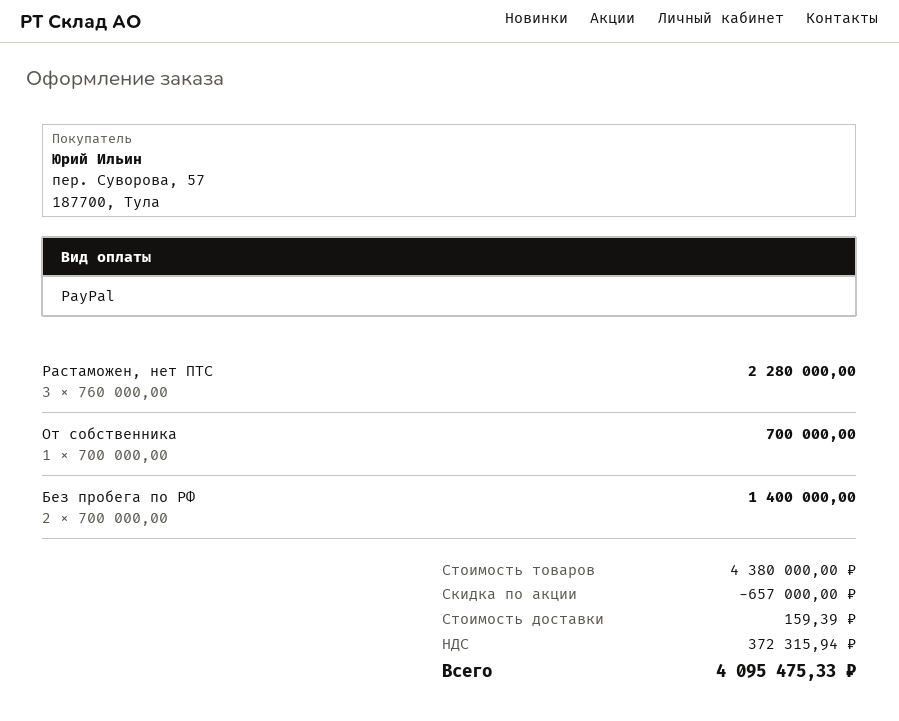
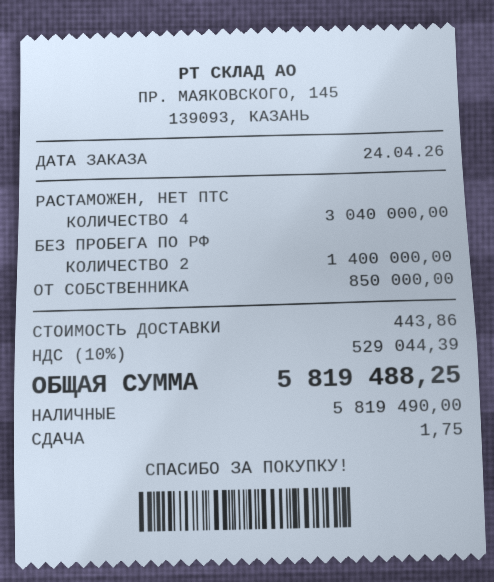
payment method: PayPal -> cash
Растаможен, нет ПТС: 3 for 2280000.00 -> 4 for 3040000.00
От собственника: 1 for 700000.00 -> 1 for 850000.00
discount: 657000.00 -> none
shipping: 159.39 -> 443.86
tax: 372315.94 -> 529044.39
total: 4095475.33 -> 5819488.25

